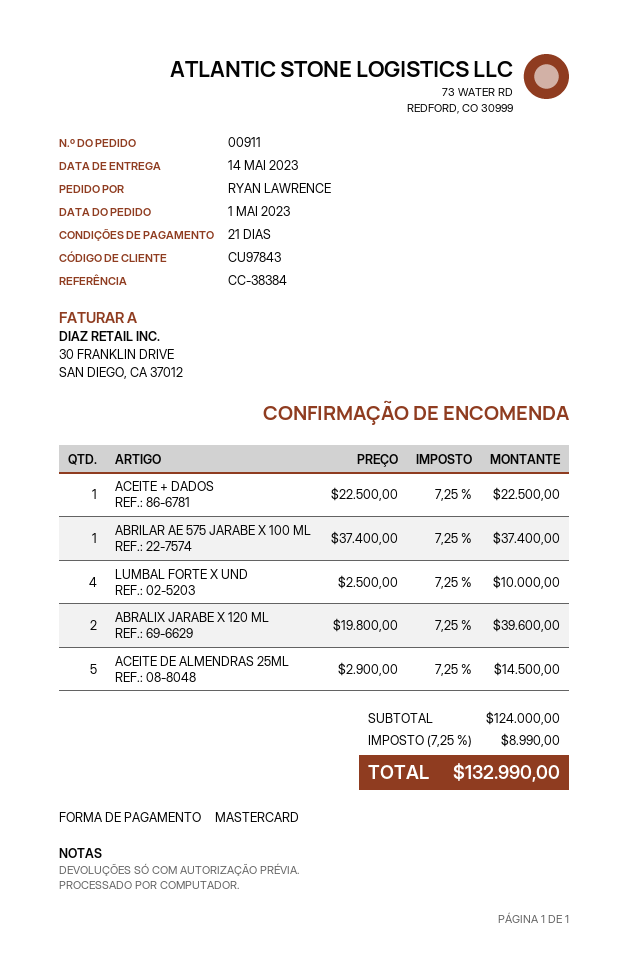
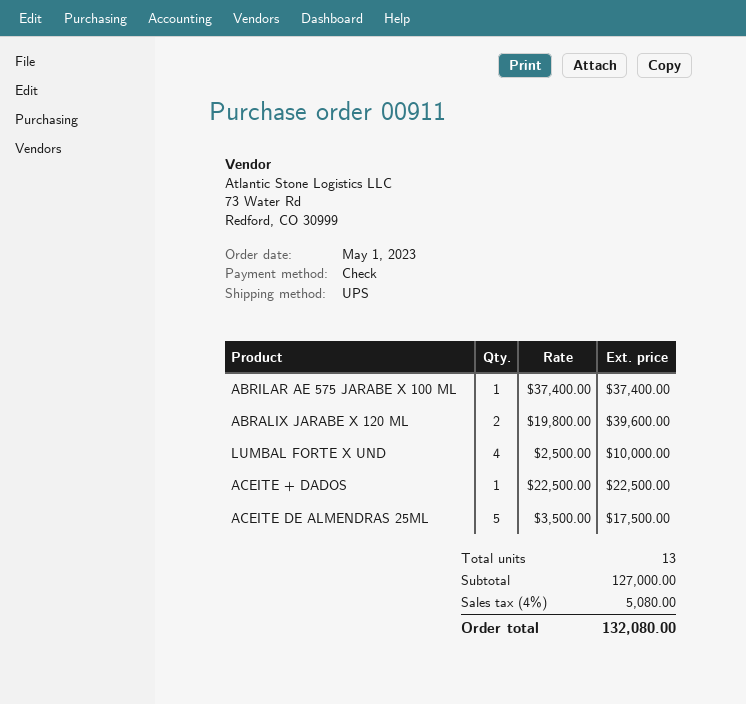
payment method: Mastercard -> cheque
ACEITE DE ALMENDRAS 25ML: 5 x 2900.00 = 14500.00 -> 5 x 3500.00 = 17500.00
subtotal: 124000.00 -> 127000.00
tax: 7.25% = 8990.00 -> 4% = 5080.00
total: 132990.00 -> 132080.00

